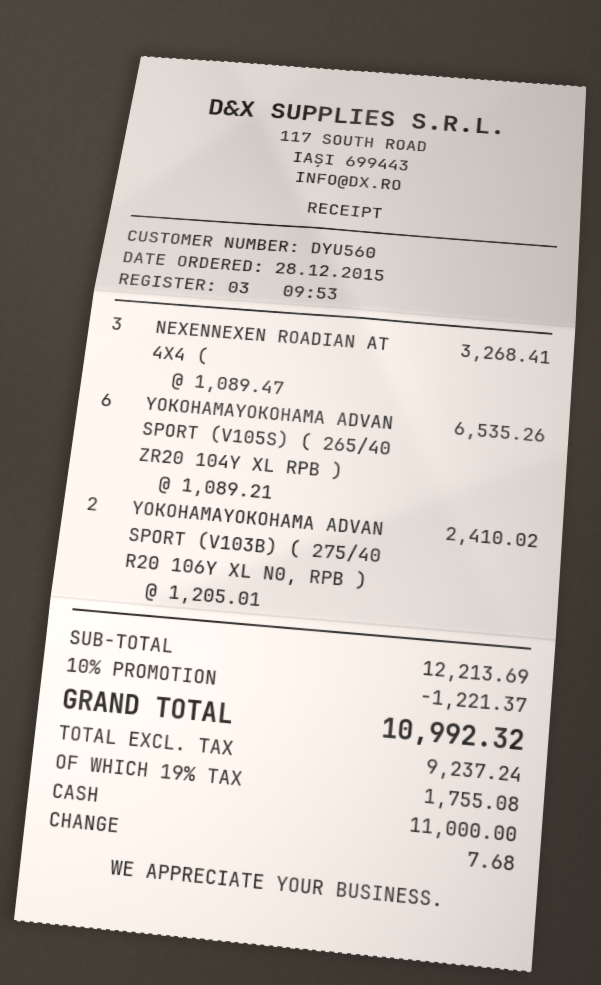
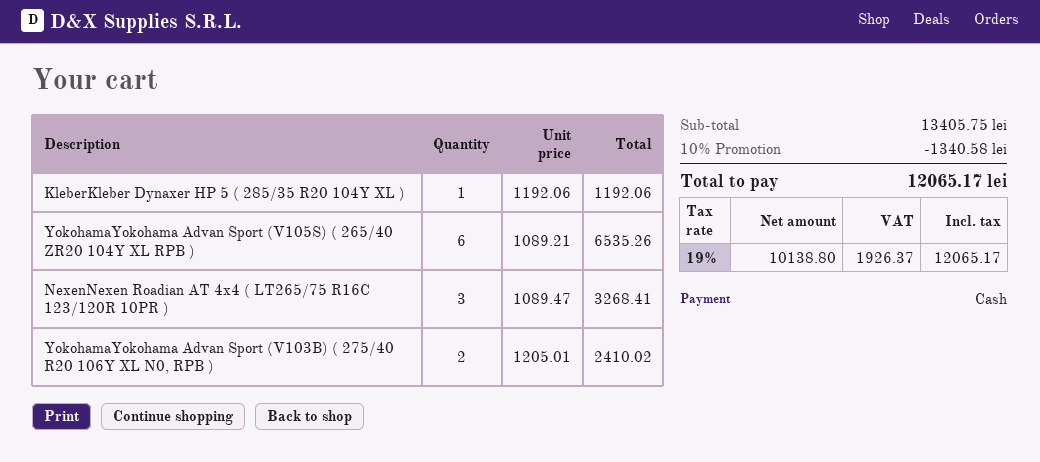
KleberKleber Dynaxer HP 5 ( 285/35 R20 104Y XL ): none -> 1 x 1192.06 = 1192.06
subtotal: 12213.69 -> 13405.75
discount: 10% = 1221.37 -> 10% = 1340.58
net: 9237.24 -> 10138.80
tax: 19% = 1755.08 -> 19% = 1926.37
total: 10992.32 -> 12065.17

